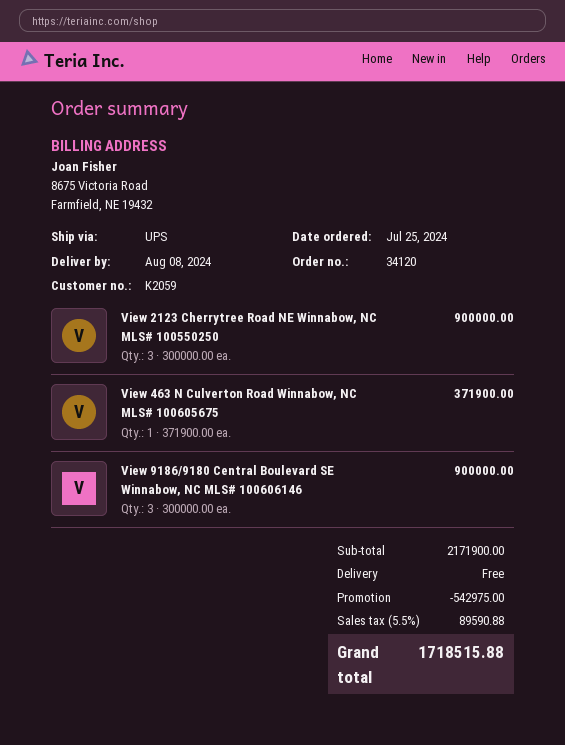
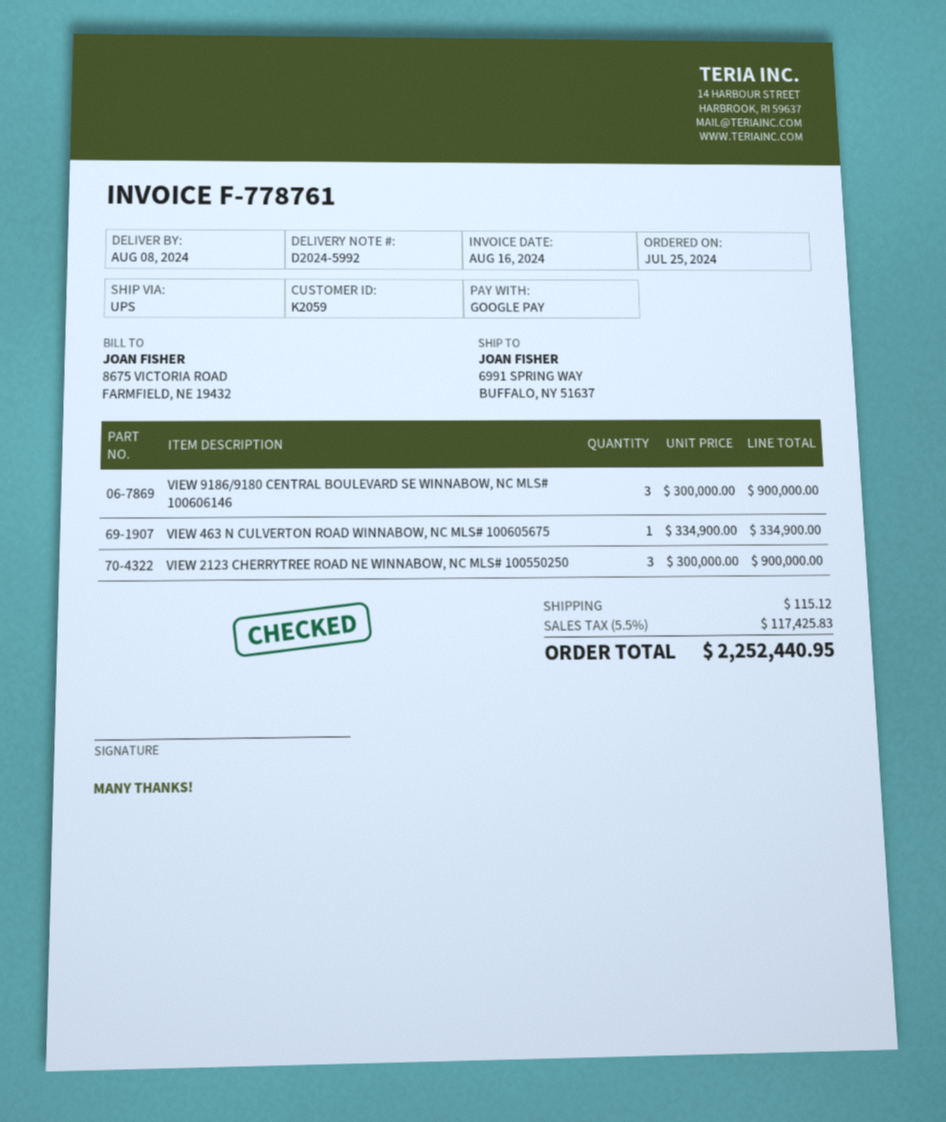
View 463 N Culverton Road Winnabow, NC MLS# 100605675: 1 x 371900.00 = 371900.00 -> 1 x 334900.00 = 334900.00
discount: 542975.00 -> none
shipping: 0.00 -> 115.12
tax: 5.5% = 89590.88 -> 5.5% = 117425.83
total: 1718515.88 -> 2252440.95

